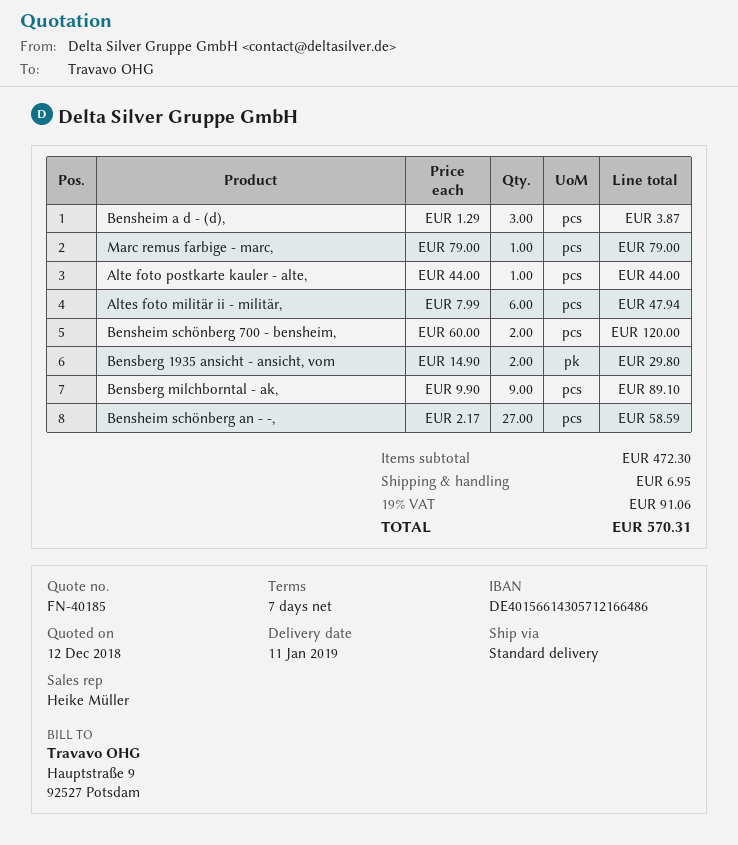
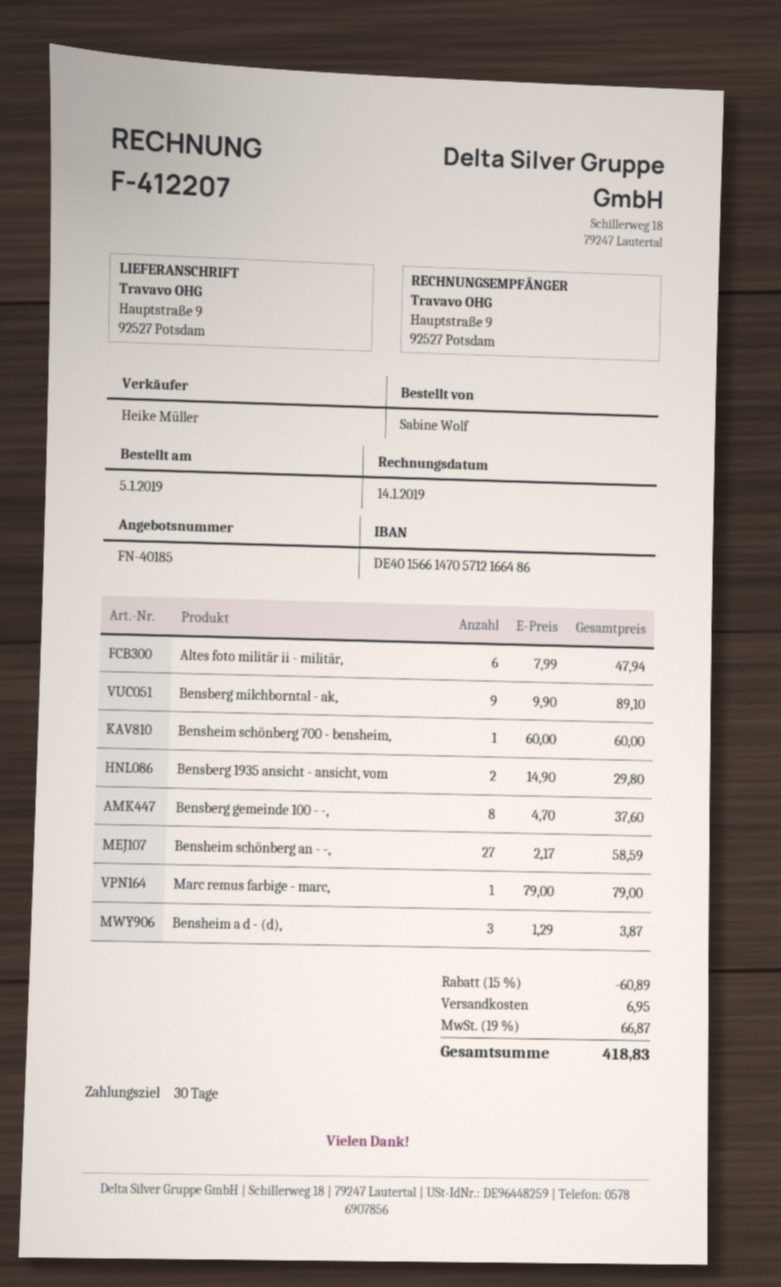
payment terms: 7 days -> 30 days
bank account: DE40156614305712166486 -> DE40156614705712166486
Alte foto postkarte kauler - alte,: 1 x 44.00 = 44.00 -> none
Bensheim schönberg 700 - bensheim,: 2 x 60.00 = 120.00 -> 1 x 60.00 = 60.00
Bensberg gemeinde 100 - -,: none -> 8 x 4.70 = 37.60
discount: none -> 15% = 60.89
tax: 19% = 91.06 -> 19% = 66.87
total: 570.31 -> 418.83

